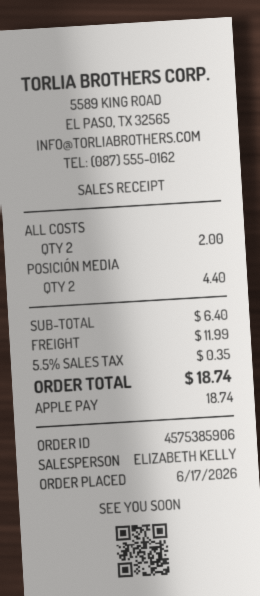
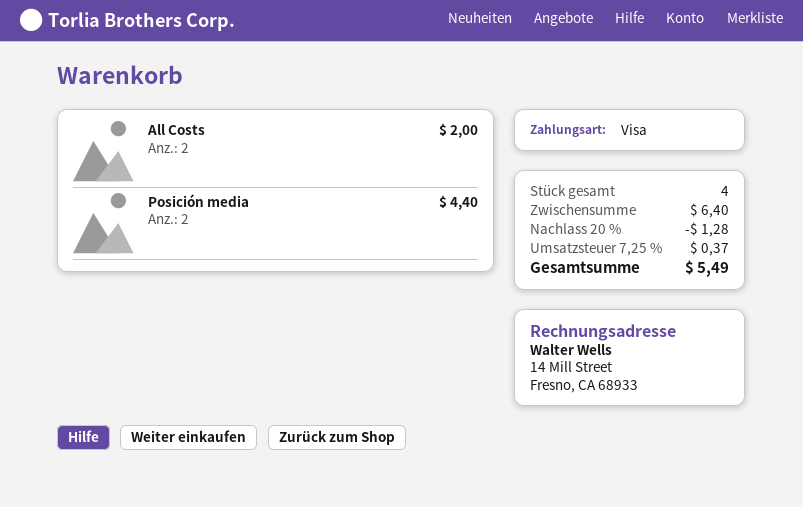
payment method: Apple Pay -> Visa
discount: none -> 20% = 1.28
shipping: 11.99 -> none
tax: 5.5% = 0.35 -> 7.25% = 0.37
total: 18.74 -> 5.49

